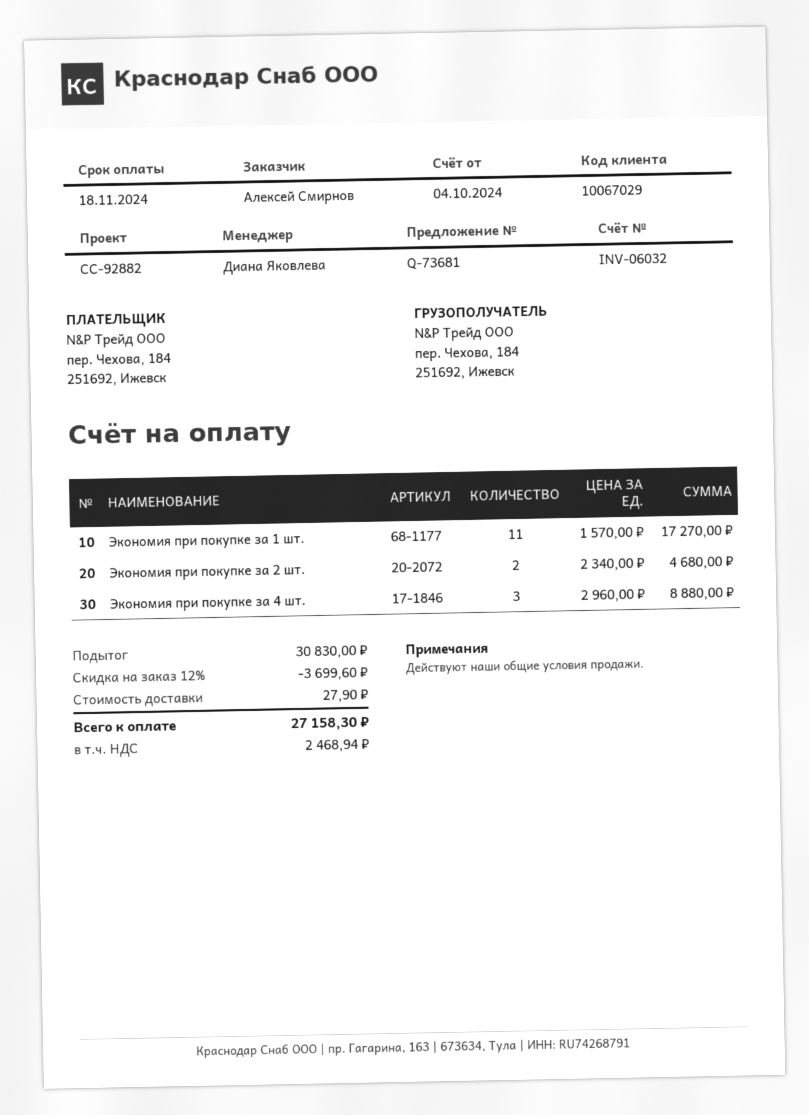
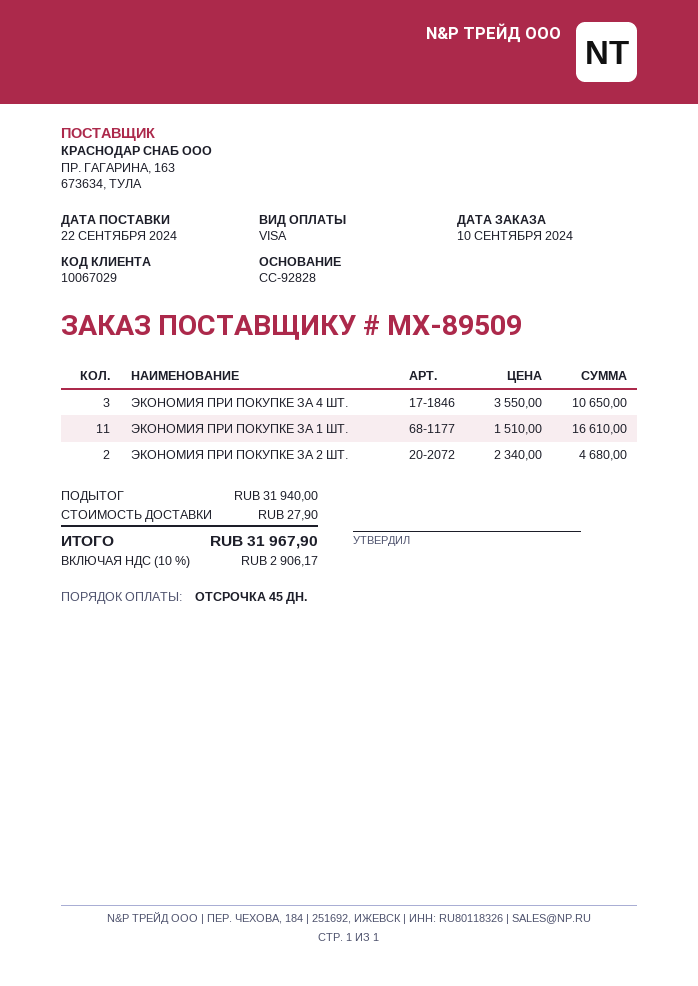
reference: CC-92882 -> CC-92828
Экономия при покупке за 1 шт.: 11 x 1570.00 = 17270.00 -> 11 x 1510.00 = 16610.00
Экономия при покупке за 4 шт.: 3 x 2960.00 = 8880.00 -> 3 x 3550.00 = 10650.00
subtotal: 30830.00 -> 31940.00
discount: 12% = 3699.60 -> none
tax: 2468.94 -> 2906.17
total: 27158.30 -> 31967.90

